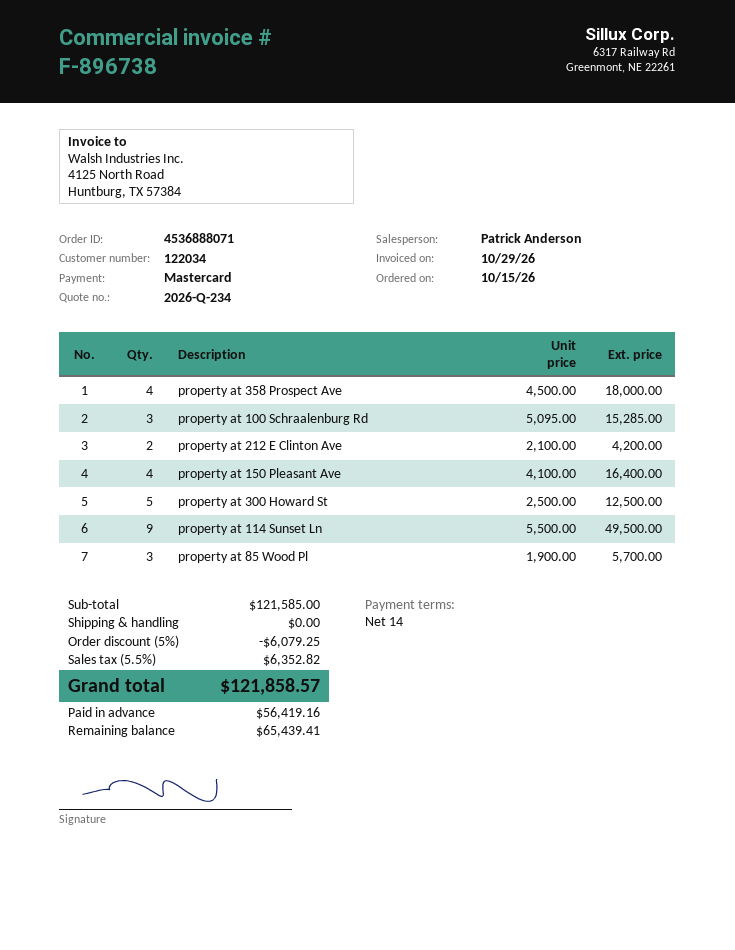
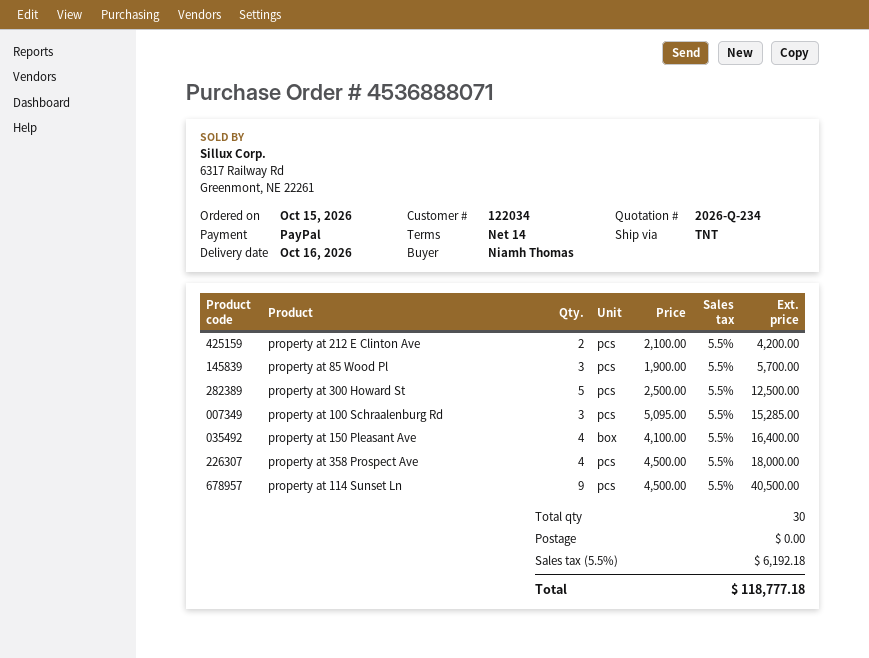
payment method: Mastercard -> PayPal
property at 114 Sunset Ln: 9 x 5500.00 = 49500.00 -> 9 x 4500.00 = 40500.00
discount: 5% = 6079.25 -> none
tax: 5.5% = 6352.82 -> 5.5% = 6192.18
total: 121858.57 -> 118777.18

